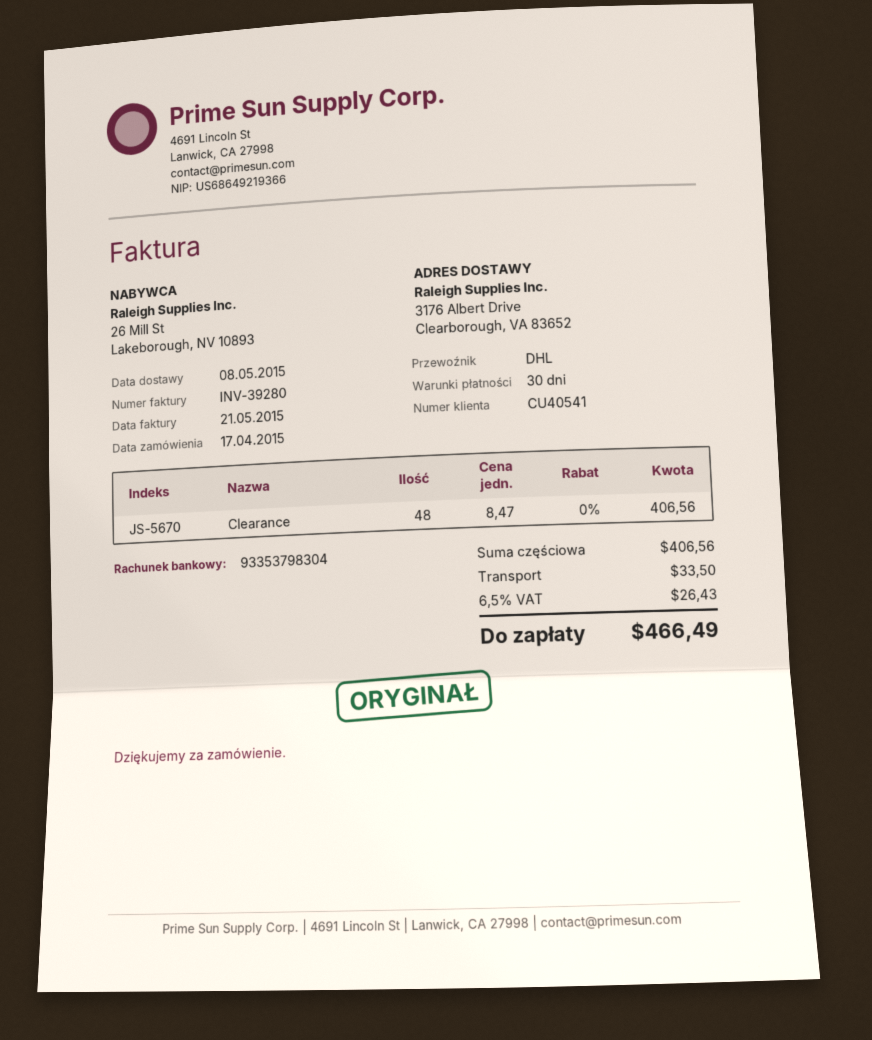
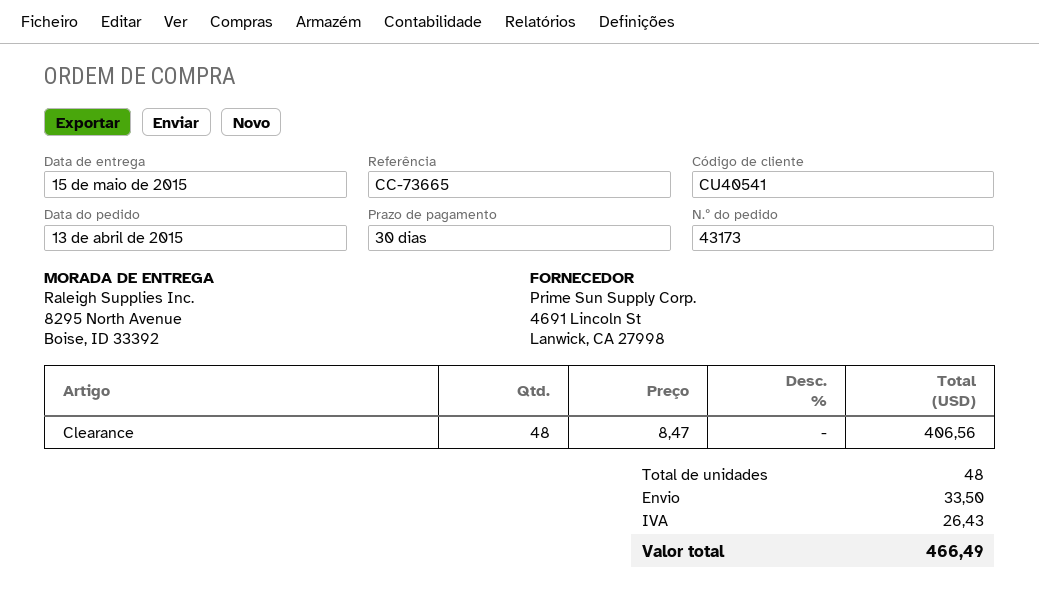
order date: 2015-04-17 -> 2015-04-13
delivery date: 2015-05-08 -> 2015-05-15
ship to: 3176 Albert Drive, Clearborough, VA 83652 -> 8295 North Avenue, Boise, ID 33392

